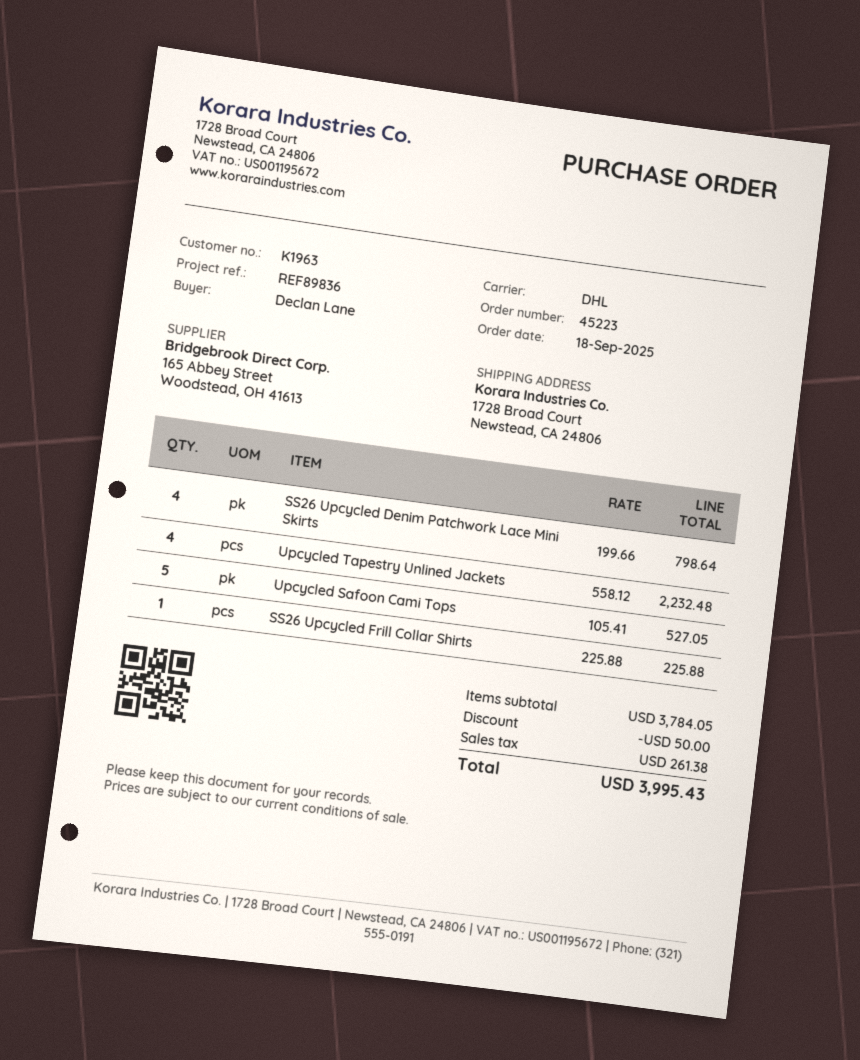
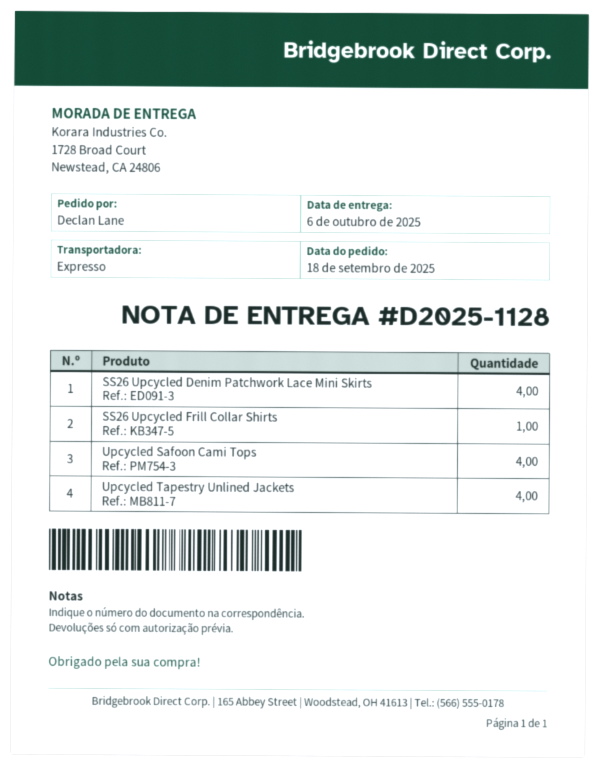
shipping method: DHL -> express
Upcycled Safoon Cami Tops: 5 -> 4

